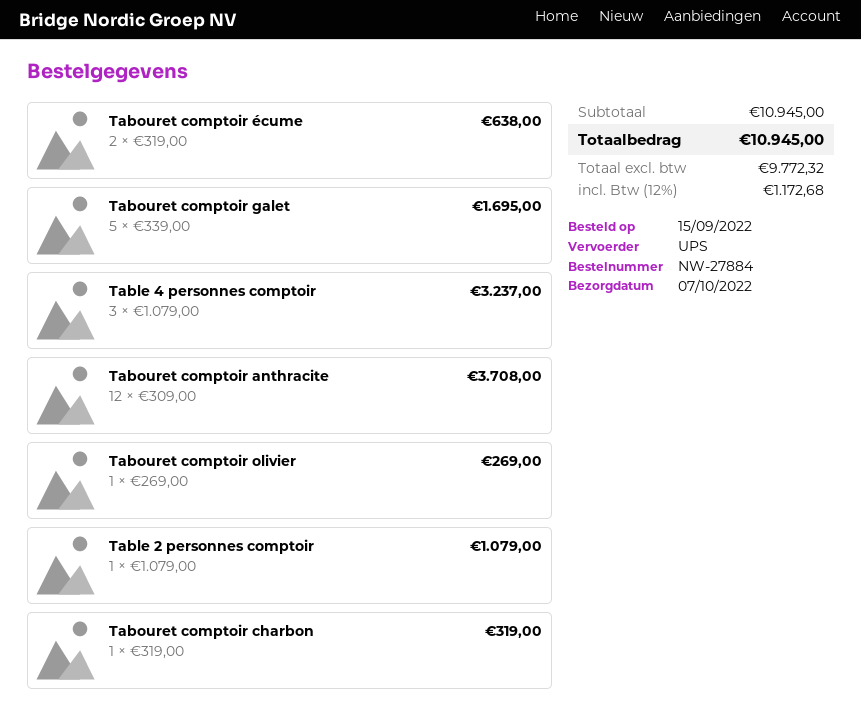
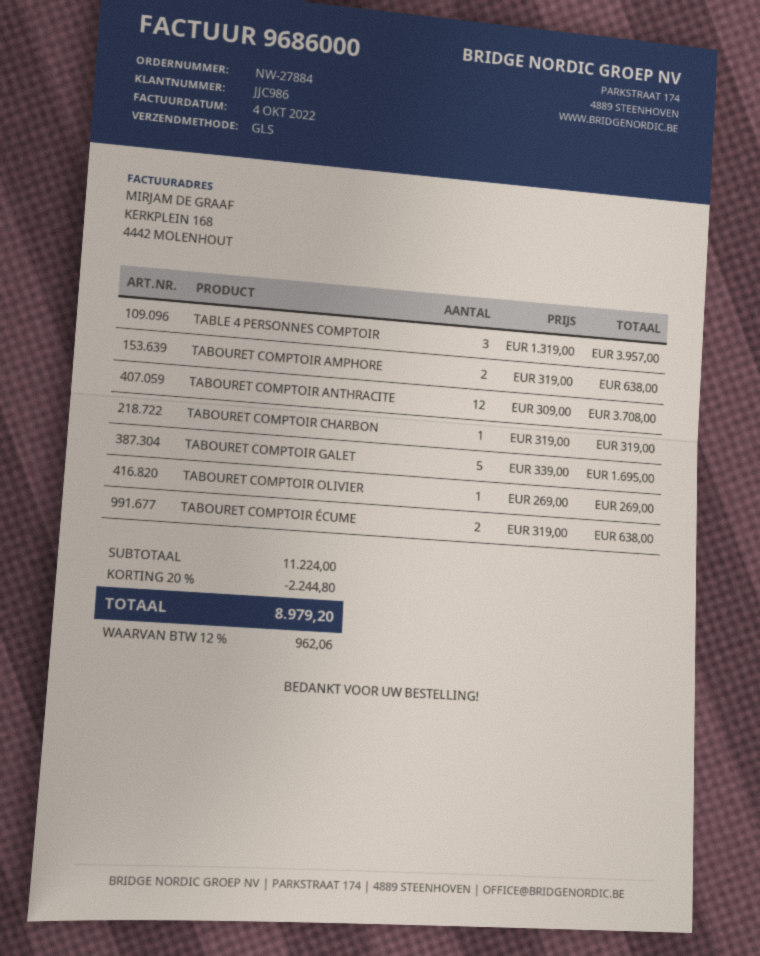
shipping method: UPS -> GLS
Table 4 personnes comptoir: 3 x 1079.00 = 3237.00 -> 3 x 1319.00 = 3957.00
Table 2 personnes comptoir: 1 x 1079.00 = 1079.00 -> none
TABOURET COMPTOIR AMPHORE: none -> 2 x 319.00 = 638.00
subtotal: 10945.00 -> 11224.00
discount: none -> 20% = 2244.80
tax: 12% = 1172.68 -> 12% = 962.06
total: 10945.00 -> 8979.20

